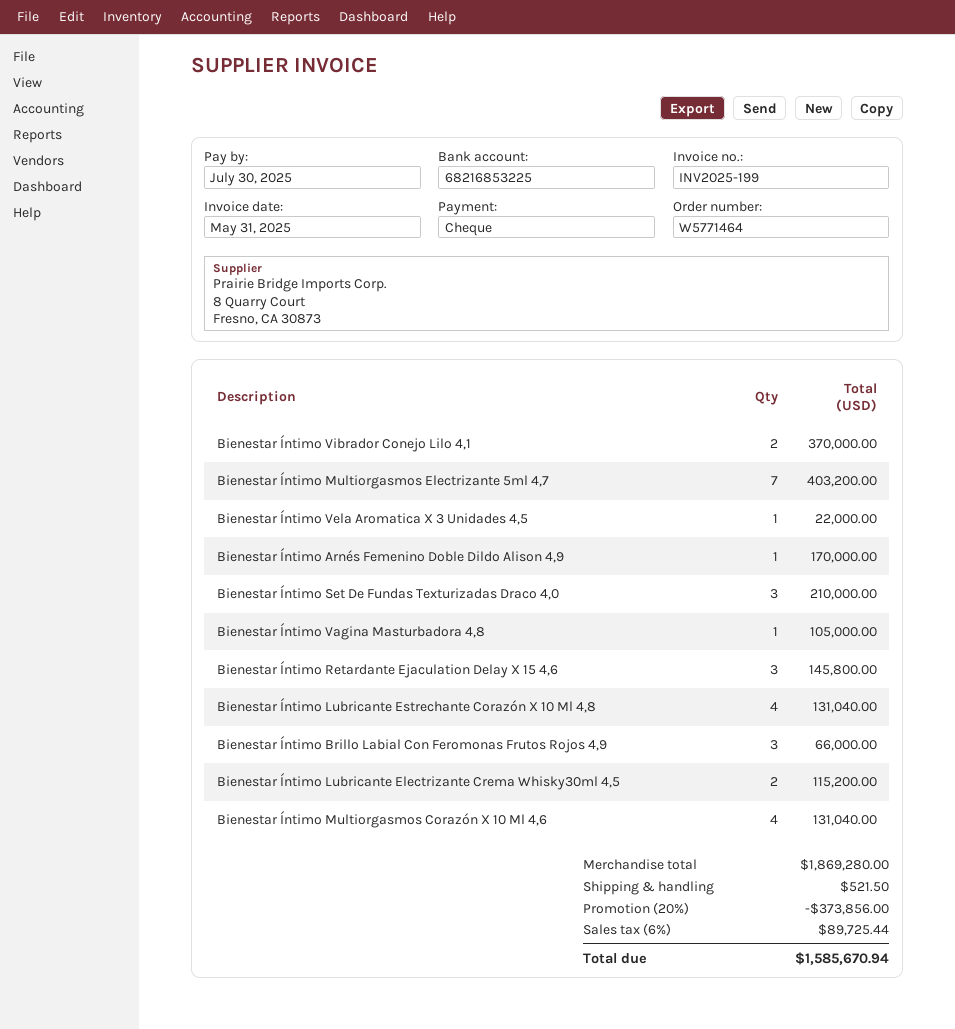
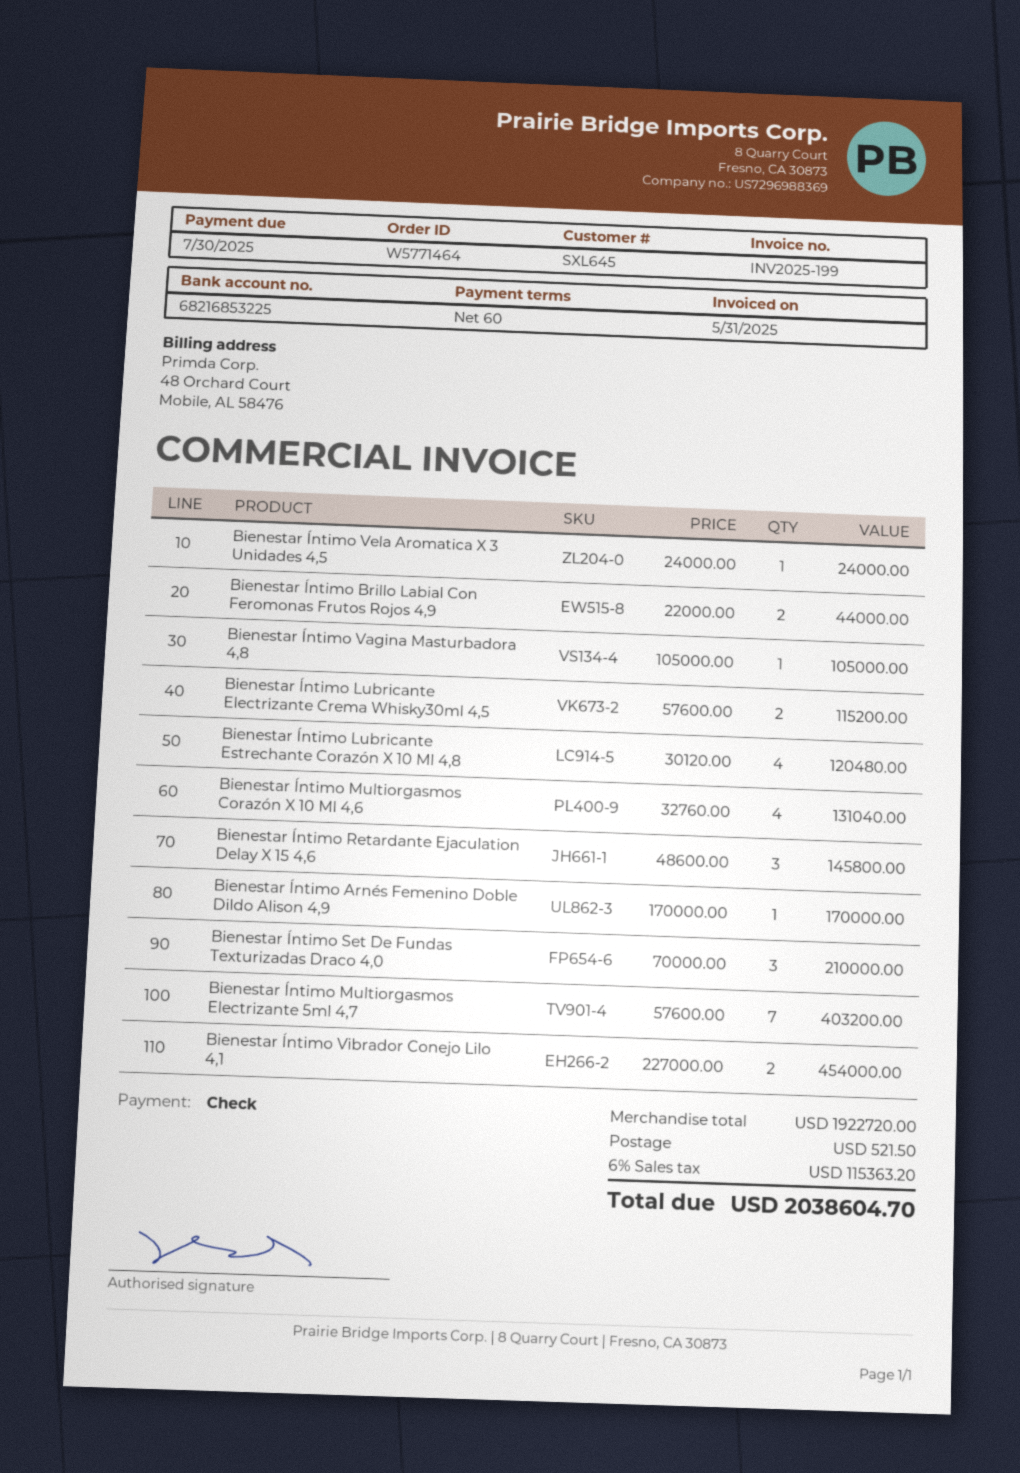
Bienestar Íntimo Vibrador Conejo Lilo 4,1: 2 for 370000.00 -> 2 for 454000.00
Bienestar Íntimo Vela Aromatica X 3 Unidades 4,5: 1 for 22000.00 -> 1 for 24000.00
Bienestar Íntimo Lubricante Estrechante Corazón X 10 Ml 4,8: 4 for 131040.00 -> 4 for 120480.00
Bienestar Íntimo Brillo Labial Con Feromonas Frutos Rojos 4,9: 3 for 66000.00 -> 2 for 44000.00
subtotal: 1869280.00 -> 1922720.00
discount: 20% = 373856.00 -> none
tax: 6% = 89725.44 -> 6% = 115363.20
total: 1585670.94 -> 2038604.70

